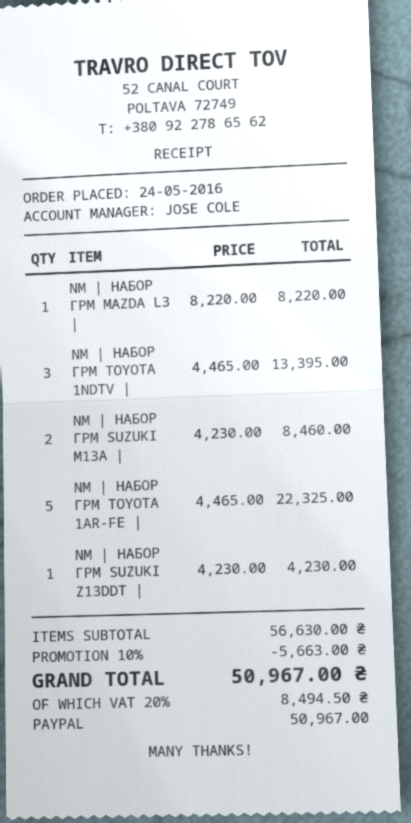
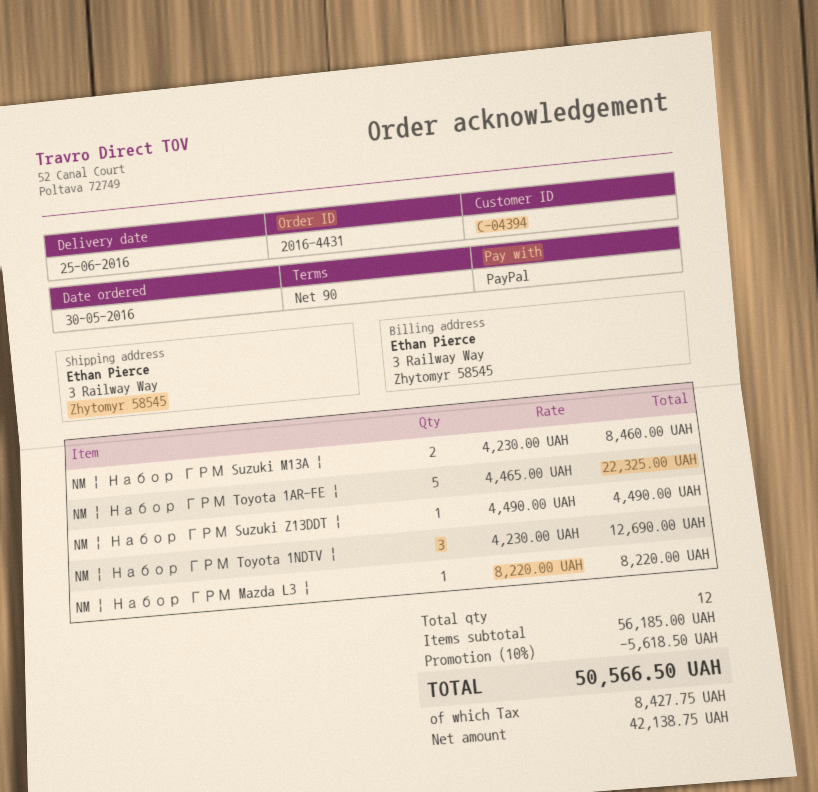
order date: 2016-05-24 -> 2016-05-30
NM | НАБОР ГРМ TOYOTA 1NDTV |: 3 x 4465.00 = 13395.00 -> 3 x 4230.00 = 12690.00
NM | НАБОР ГРМ SUZUKI Z13DDT |: 1 x 4230.00 = 4230.00 -> 1 x 4490.00 = 4490.00
subtotal: 56630.00 -> 56185.00
discount: 10% = 5663.00 -> 10% = 5618.50
tax: 8494.50 -> 8427.75
total: 50967.00 -> 50566.50

